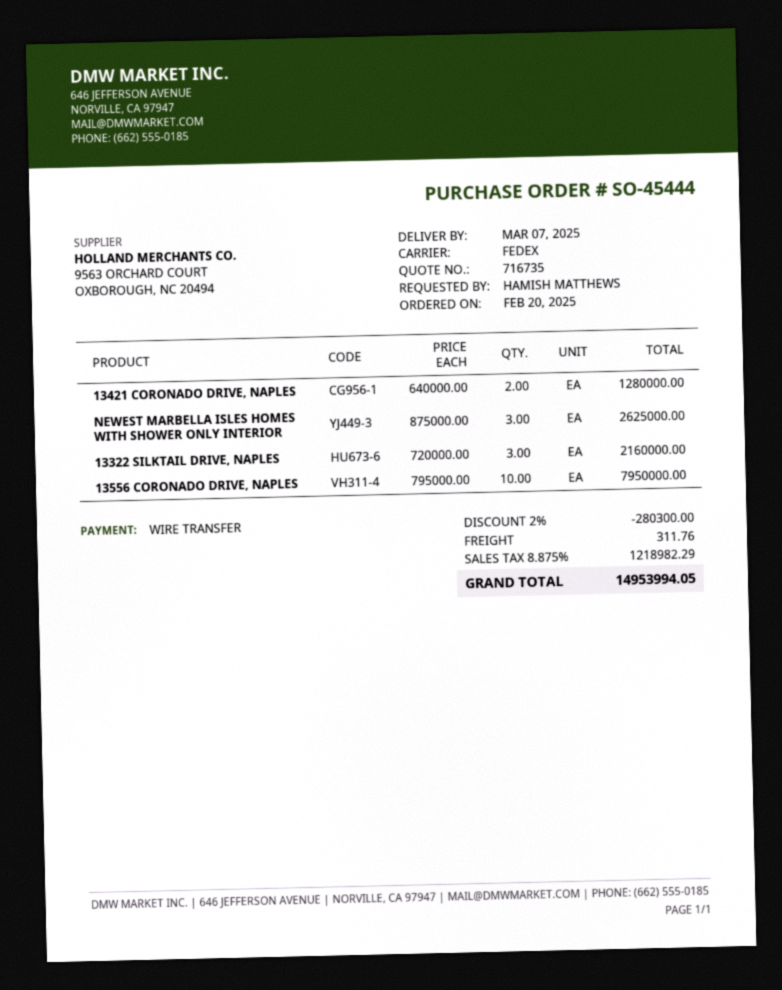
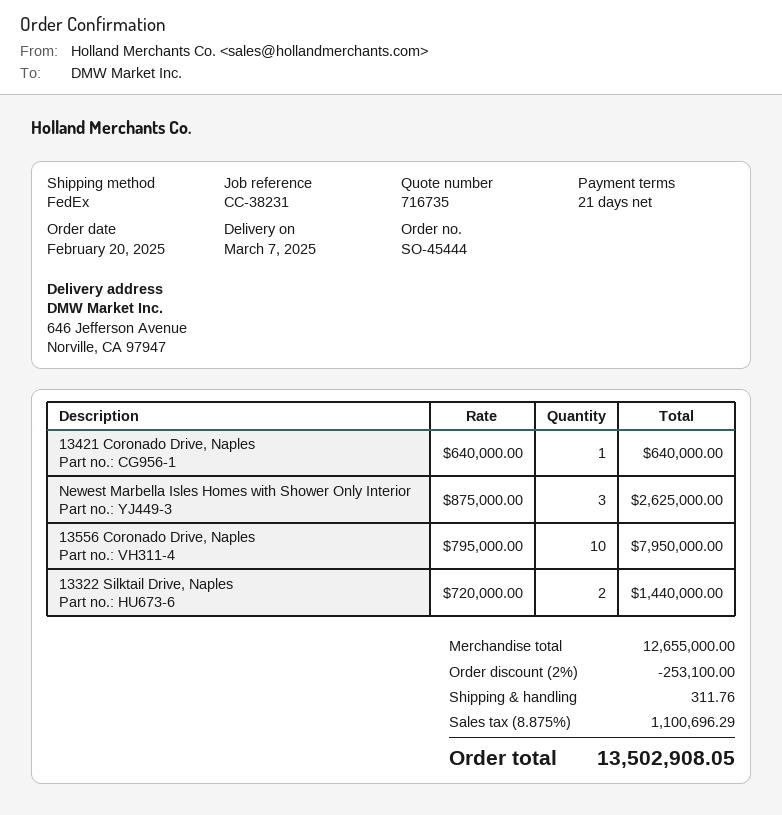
13421 CORONADO DRIVE, NAPLES: 2 x 640000.00 = 1280000.00 -> 1 x 640000.00 = 640000.00
13322 SILKTAIL DRIVE, NAPLES: 3 x 720000.00 = 2160000.00 -> 2 x 720000.00 = 1440000.00
discount: 2% = 280300.00 -> 2% = 253100.00
tax: 8.875% = 1218982.29 -> 8.875% = 1100696.29
total: 14953994.05 -> 13502908.05

